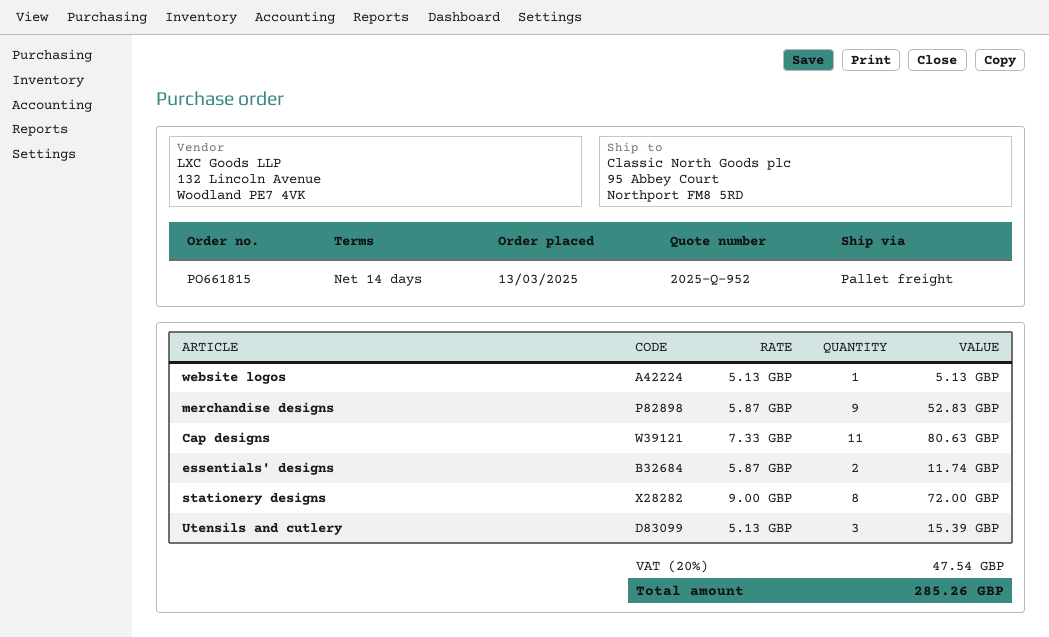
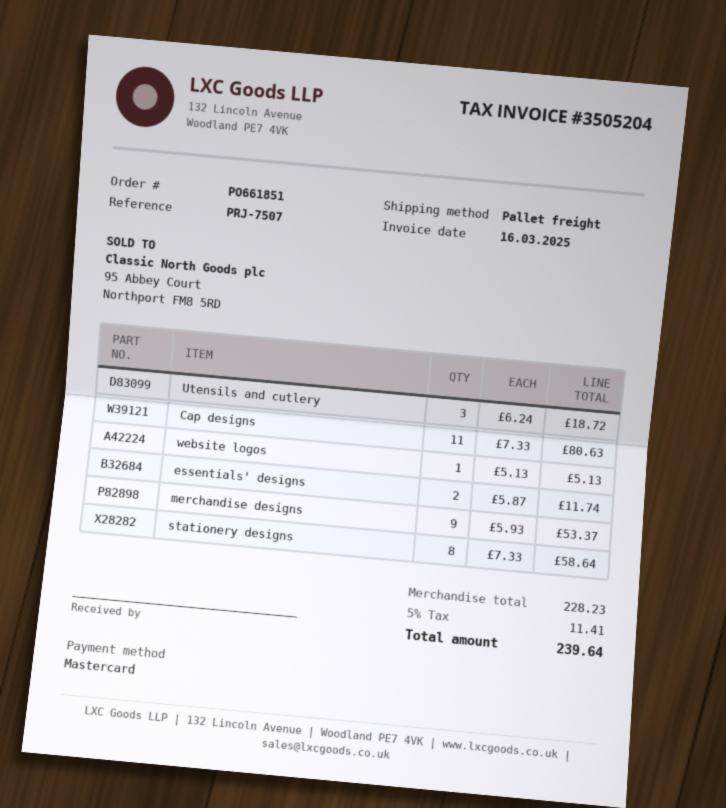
order number: PO661815 -> PO661851
merchandise designs: 9 x 5.87 = 52.83 -> 9 x 5.93 = 53.37
stationery designs: 8 x 9.00 = 72.00 -> 8 x 7.33 = 58.64
Utensils and cutlery: 3 x 5.13 = 15.39 -> 3 x 6.24 = 18.72
tax: 20% = 47.54 -> 5% = 11.41
total: 285.26 -> 239.64

